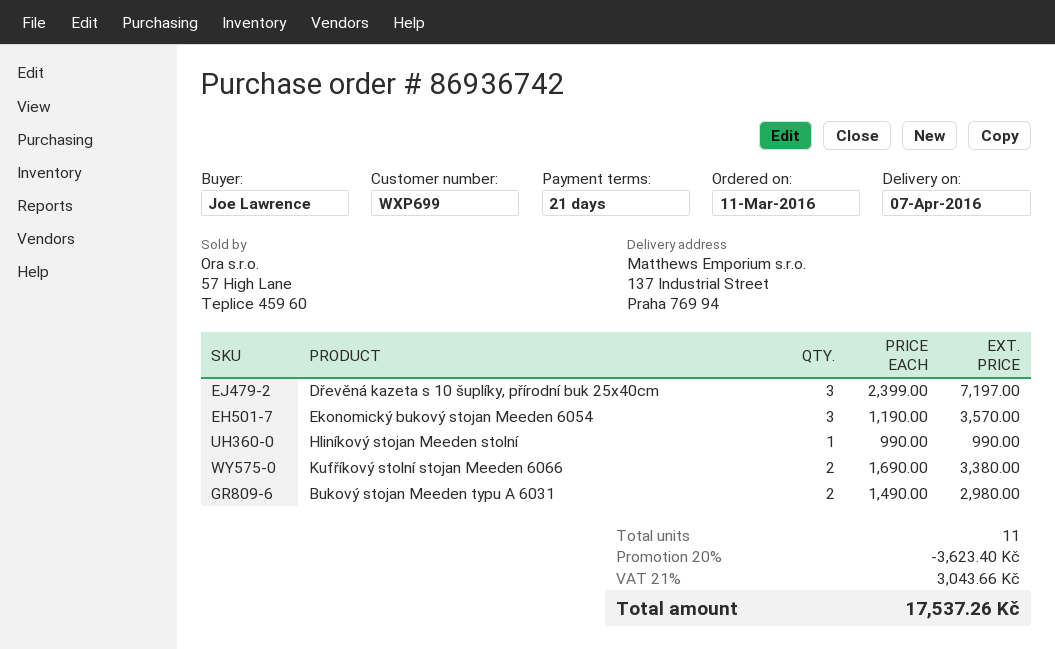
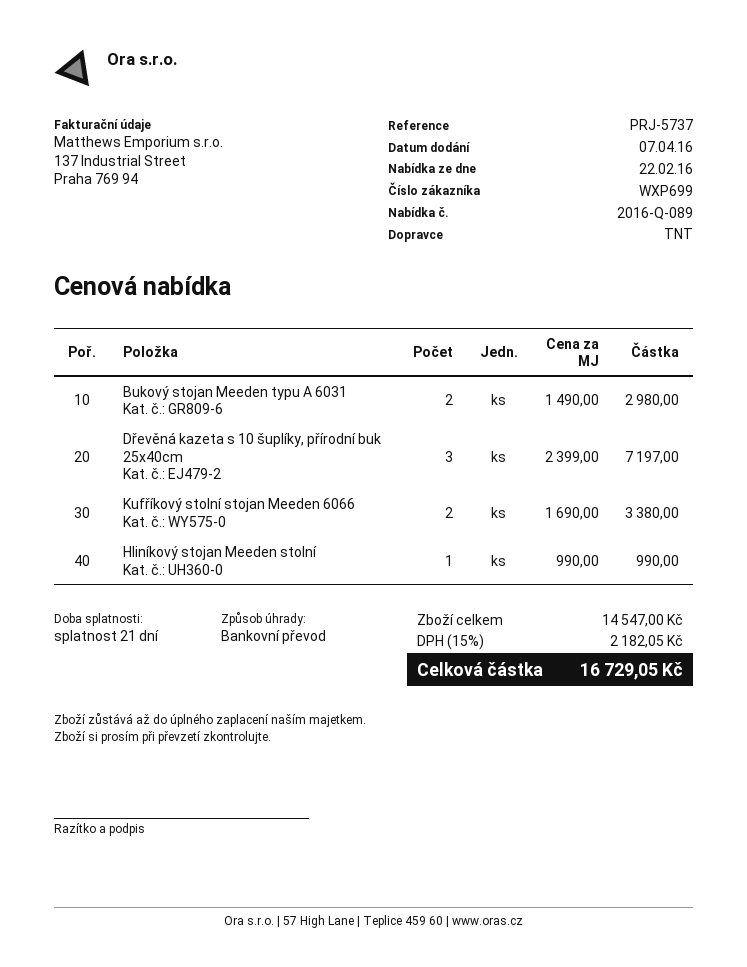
Ekonomický bukový stojan Meeden 6054: 3 x 1190.00 = 3570.00 -> none
discount: 20% = 3623.40 -> none
tax: 21% = 3043.66 -> 15% = 2182.05
total: 17537.26 -> 16729.05

